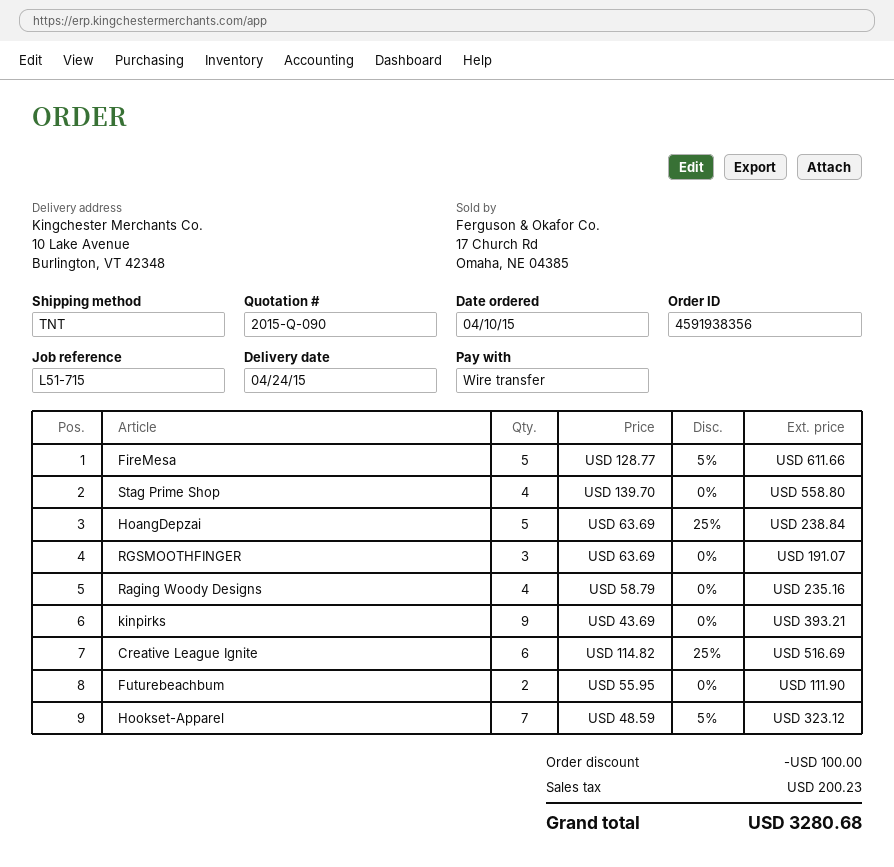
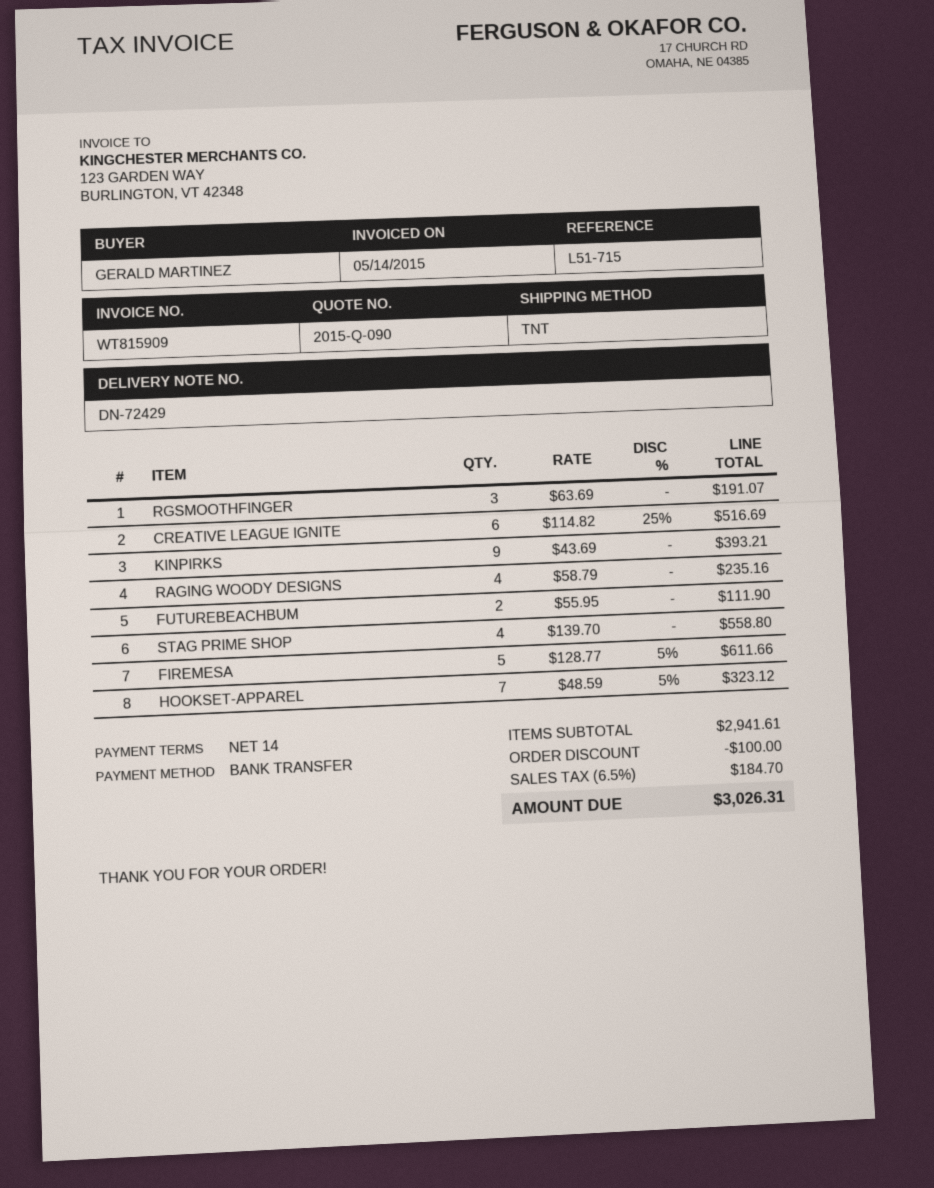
HoangDepzai: 5 x 63.69 - 25% = 238.84 -> none
tax: 200.23 -> 184.70
total: 3280.68 -> 3026.31

